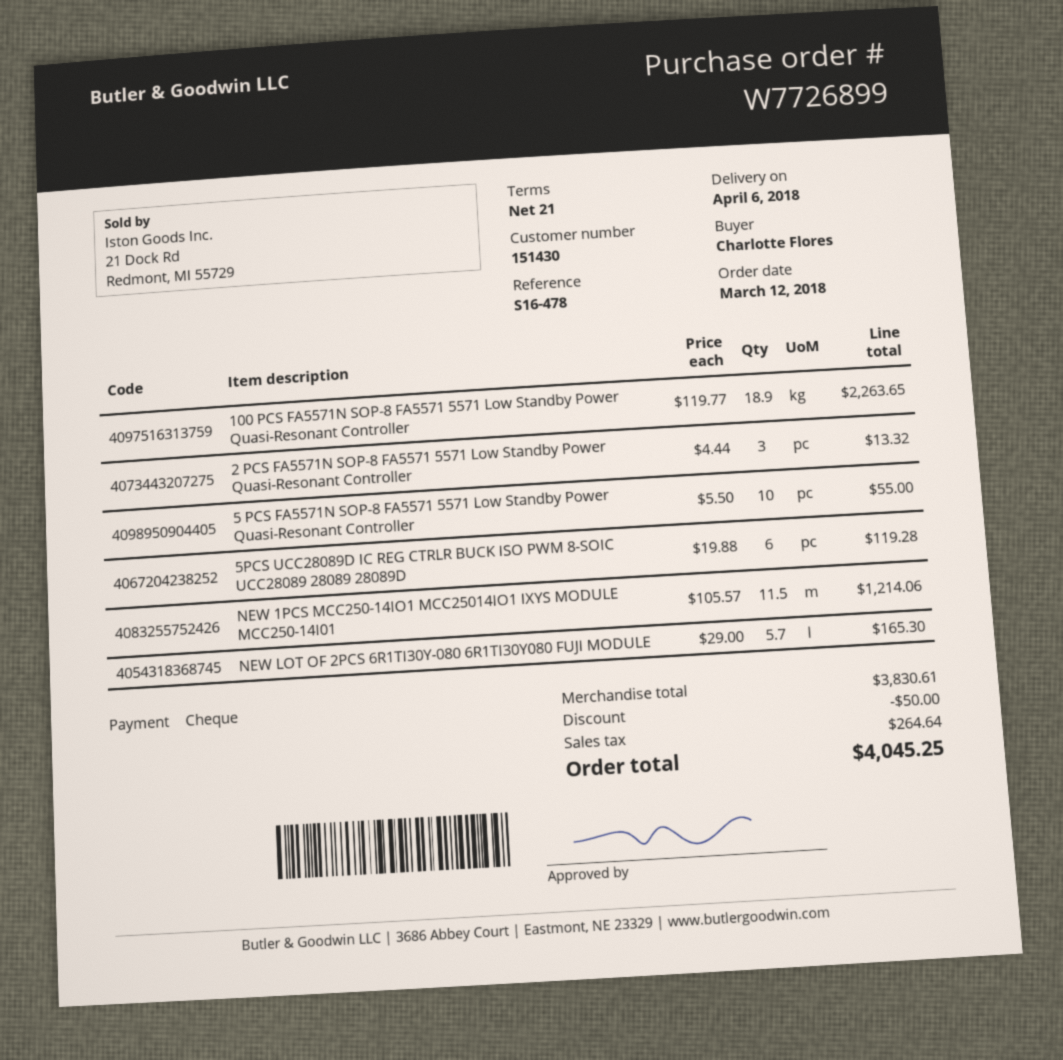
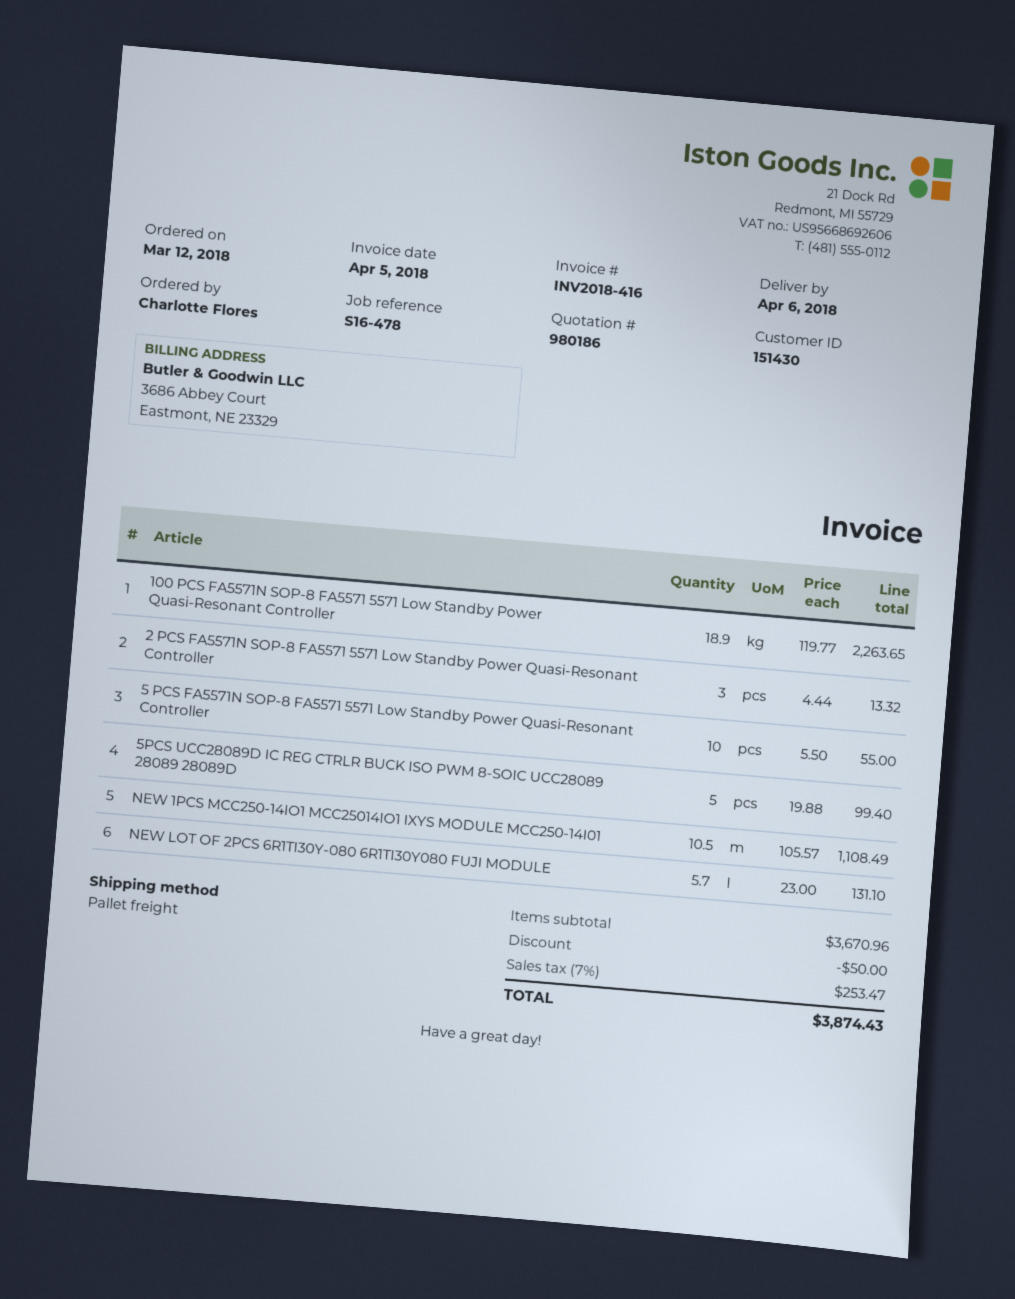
5PCS UCC28089D IC REG CTRLR BUCK ISO PWM 8-SOIC UCC28089 28089 28089D: 6 x 19.88 = 119.28 -> 5 x 19.88 = 99.40
NEW 1PCS MCC250-14IO1 MCC25014IO1 IXYS MODULE MCC250-14I01: 11.5 x 105.57 = 1214.06 -> 10.5 x 105.57 = 1108.49
NEW LOT OF 2PCS 6R1TI30Y-080 6R1TI30Y080 FUJI MODULE: 5.7 x 29.00 = 165.30 -> 5.7 x 23.00 = 131.10
subtotal: 3830.61 -> 3670.96
tax: 264.64 -> 253.47
total: 4045.25 -> 3874.43

